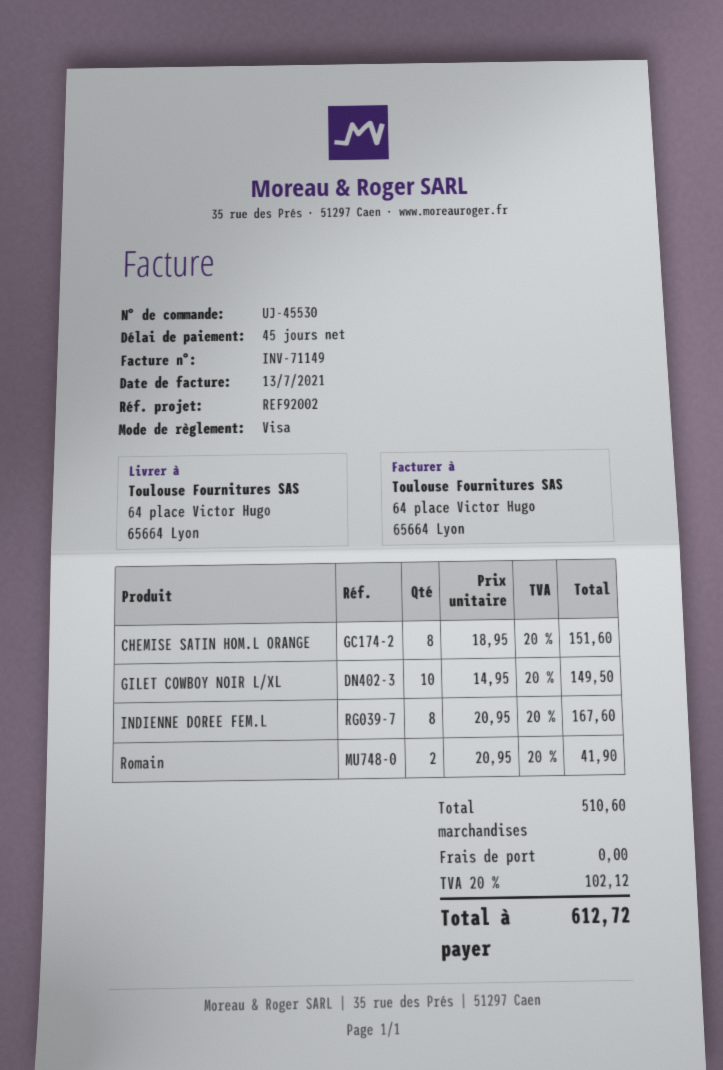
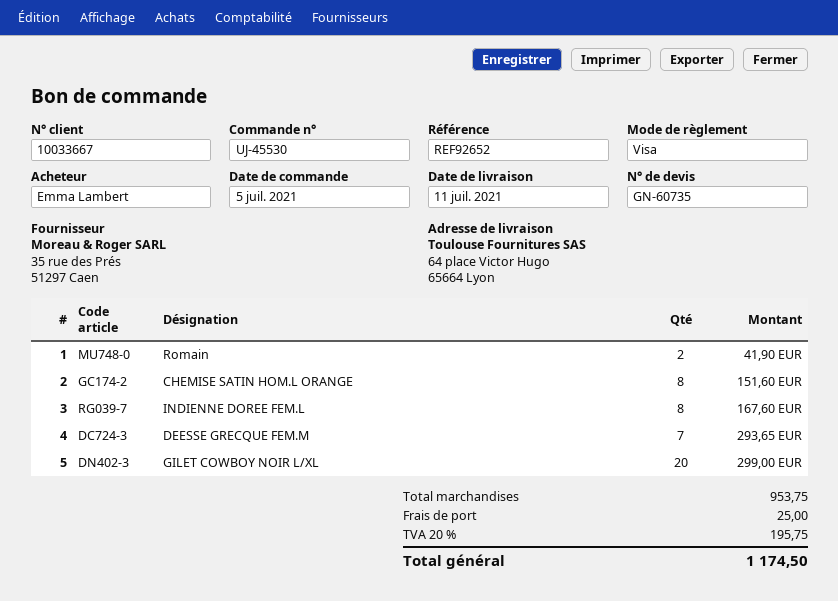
reference: REF92002 -> REF92652
GILET COWBOY NOIR L/XL: 10 for 149.50 -> 20 for 299.00
DEESSE GRECQUE FEM.M: none -> 7 for 293.65
subtotal: 510.60 -> 953.75
shipping: 0.00 -> 25.00
tax: 20% = 102.12 -> 20% = 195.75
total: 612.72 -> 1174.50

